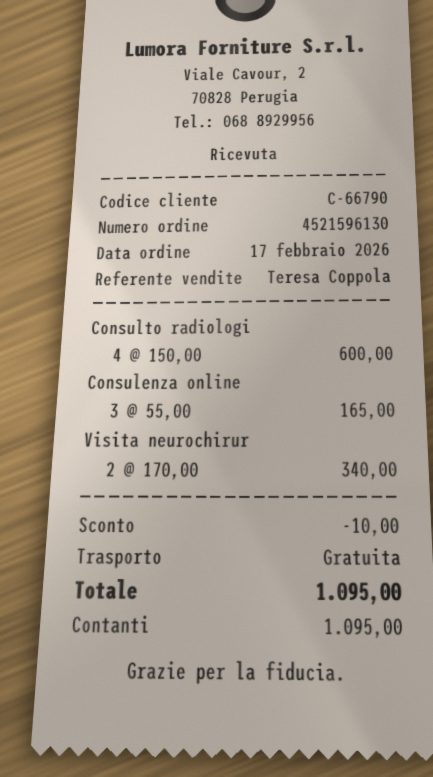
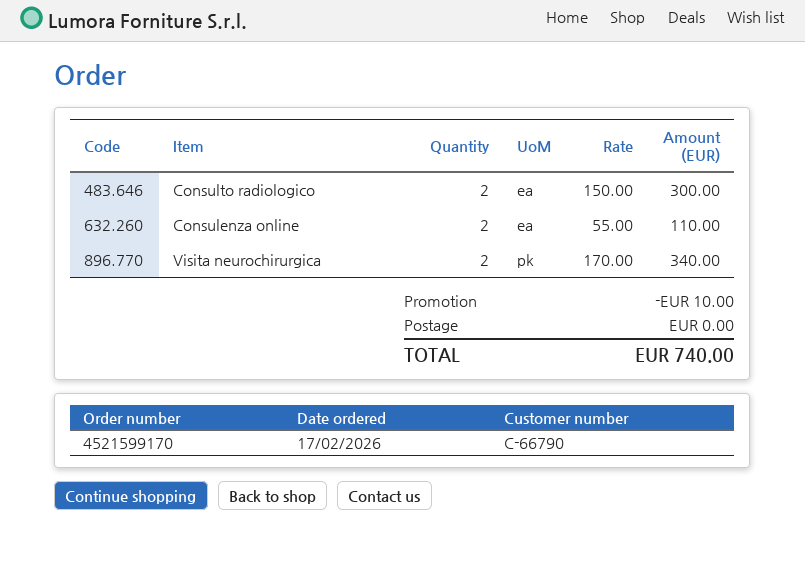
order number: 4521596130 -> 4521599170
Consulto radiologi: 4 x 150.00 = 600.00 -> 2 x 150.00 = 300.00
Consulenza online: 3 x 55.00 = 165.00 -> 2 x 55.00 = 110.00
total: 1095.00 -> 740.00

